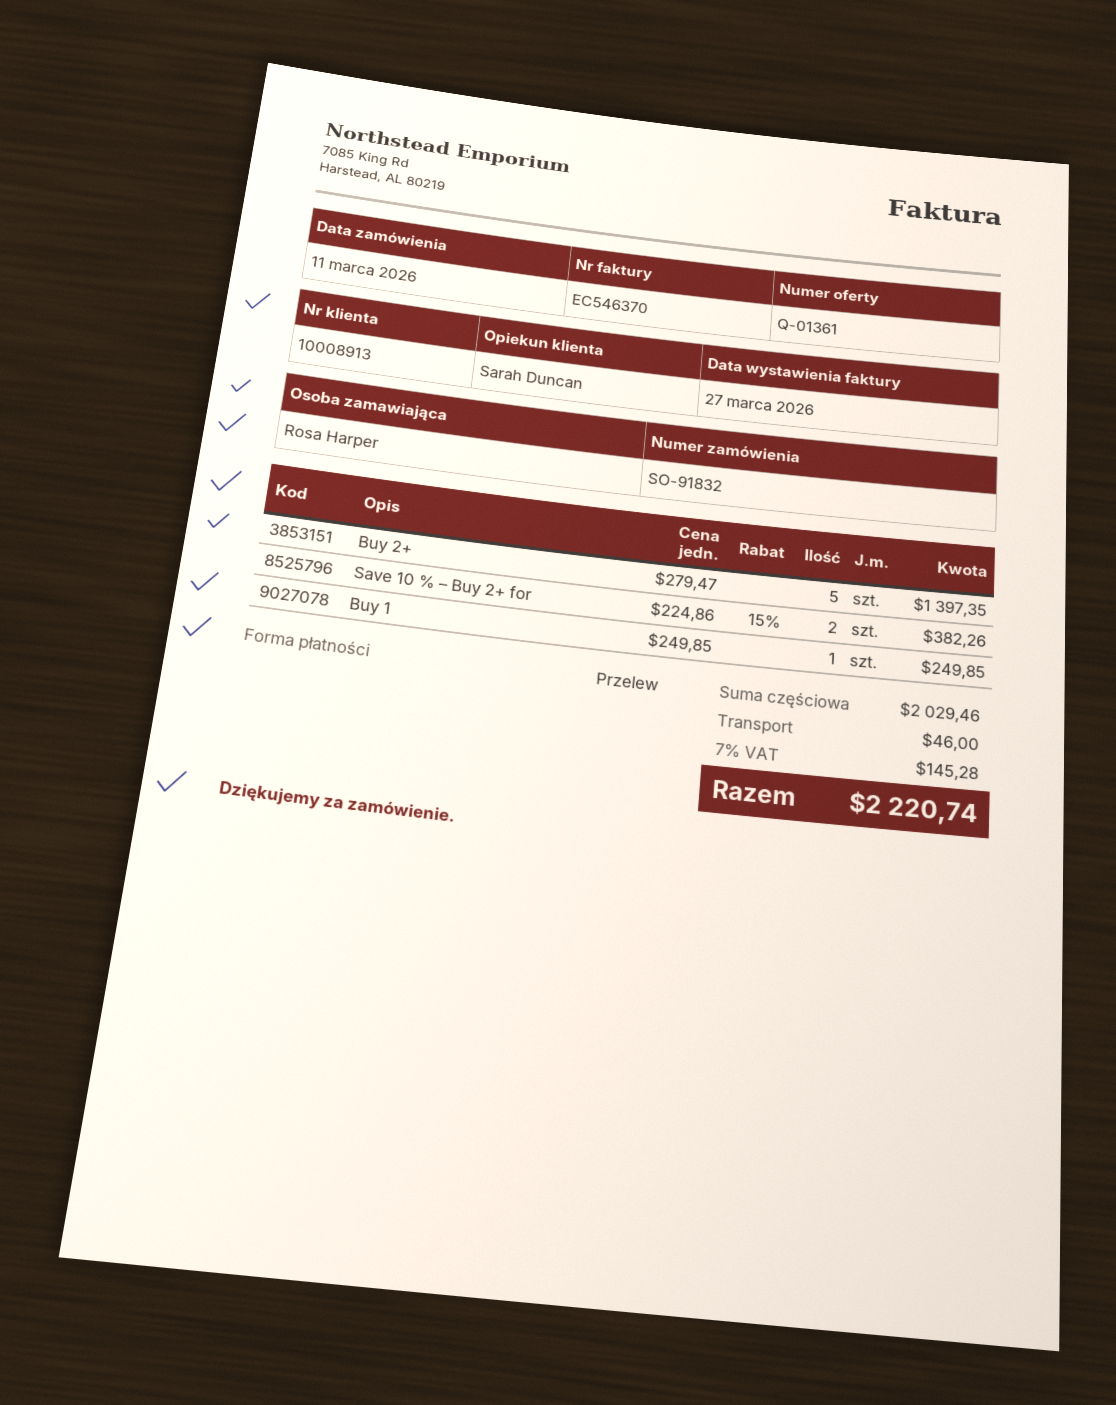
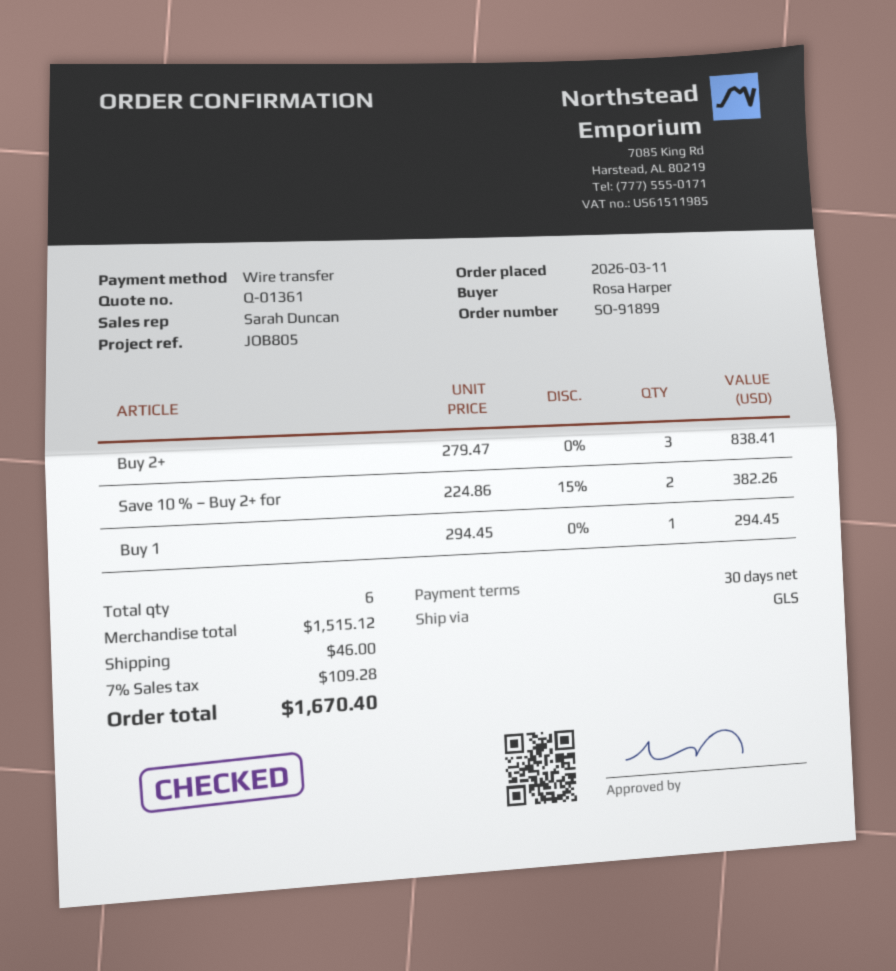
order number: SO-91832 -> SO-91899
Buy 2+: 5 x 279.47 = 1397.35 -> 3 x 279.47 = 838.41
Buy 1: 1 x 249.85 = 249.85 -> 1 x 294.45 = 294.45
subtotal: 2029.46 -> 1515.12
tax: 7% = 145.28 -> 7% = 109.28
total: 2220.74 -> 1670.40

